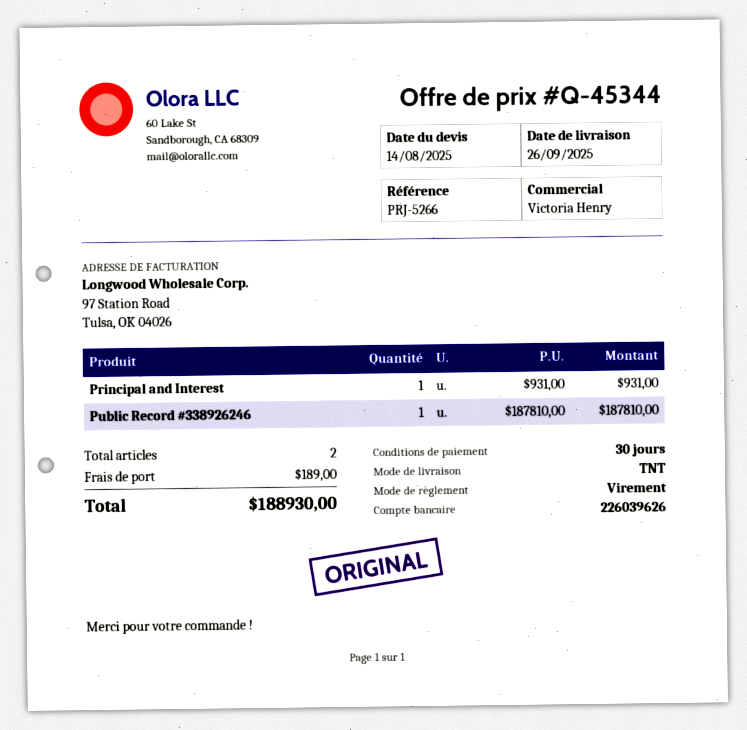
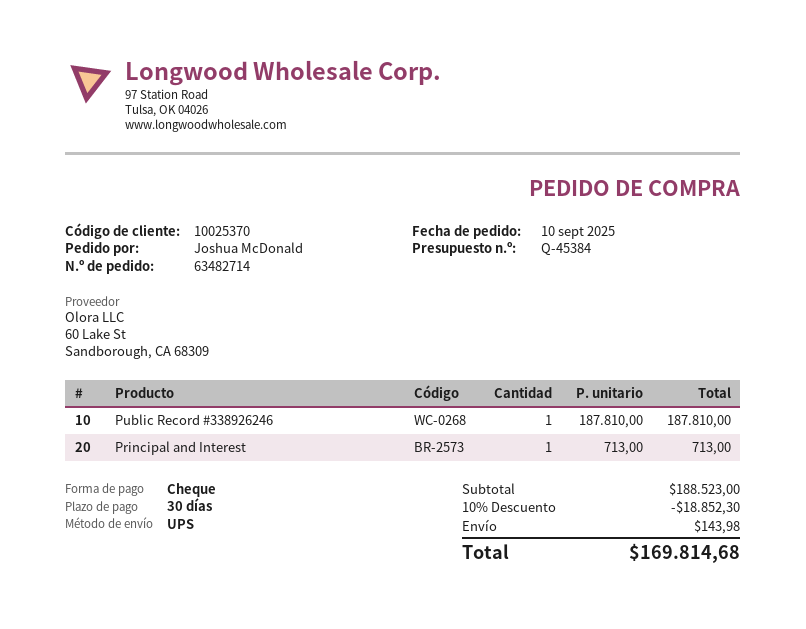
quote number: Q-45344 -> Q-45384
payment method: bank transfer -> cheque
shipping method: TNT -> UPS
Principal and Interest: 1 x 931.00 = 931.00 -> 1 x 713.00 = 713.00
discount: none -> 10% = 18852.30
shipping: 189.00 -> 143.98
total: 188930.00 -> 169814.68

